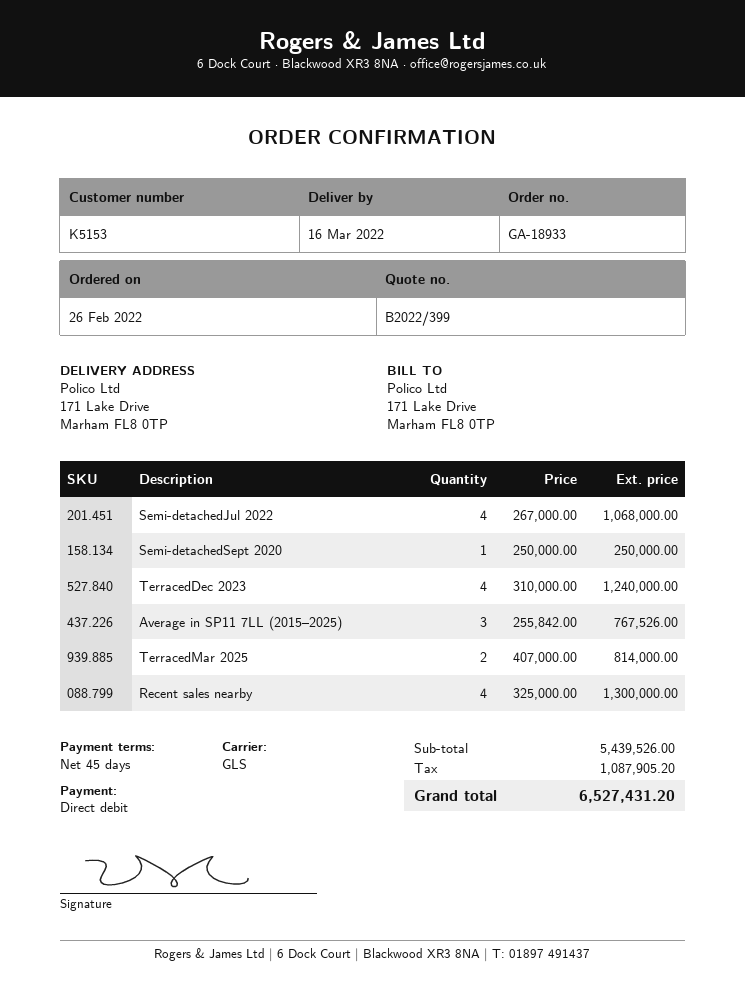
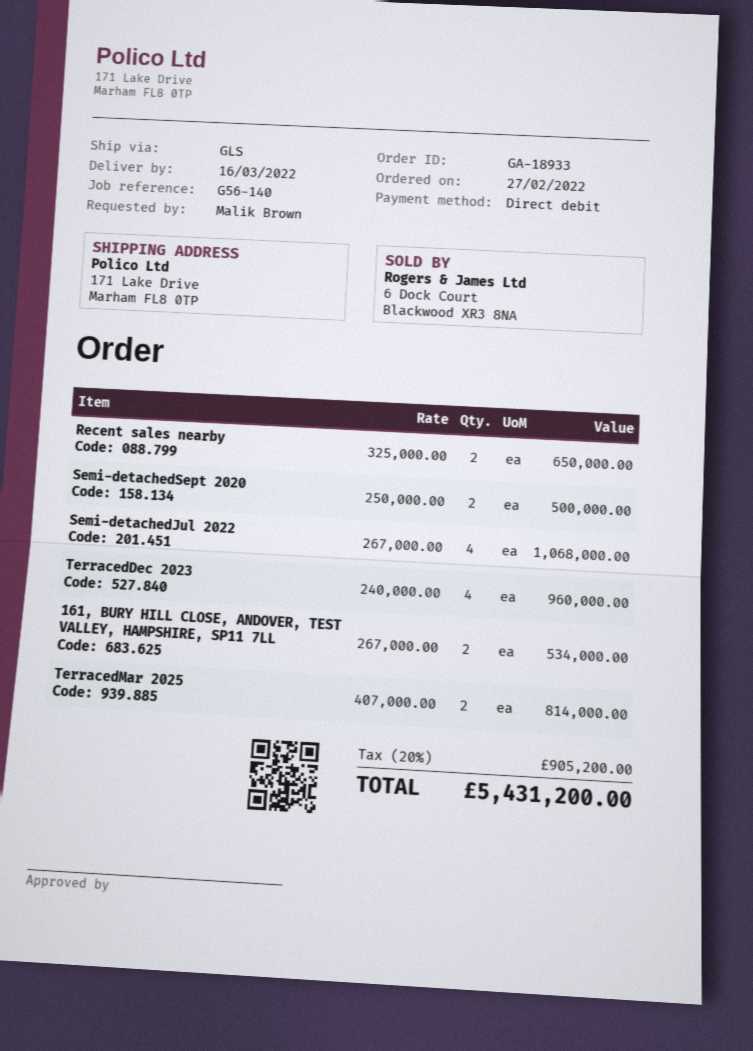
order date: 2022-02-26 -> 2022-02-27
Semi-detachedSept 2020: 1 x 250000.00 = 250000.00 -> 2 x 250000.00 = 500000.00
TerracedDec 2023: 4 x 310000.00 = 1240000.00 -> 4 x 240000.00 = 960000.00
Average in SP11 7LL (2015–2025): 3 x 255842.00 = 767526.00 -> none
Recent sales nearby: 4 x 325000.00 = 1300000.00 -> 2 x 325000.00 = 650000.00
161, BURY HILL CLOSE, ANDOVER, TEST VALLEY, HAMPSHIRE, SP11 7LL: none -> 2 x 267000.00 = 534000.00
tax: 1087905.20 -> 905200.00
total: 6527431.20 -> 5431200.00

